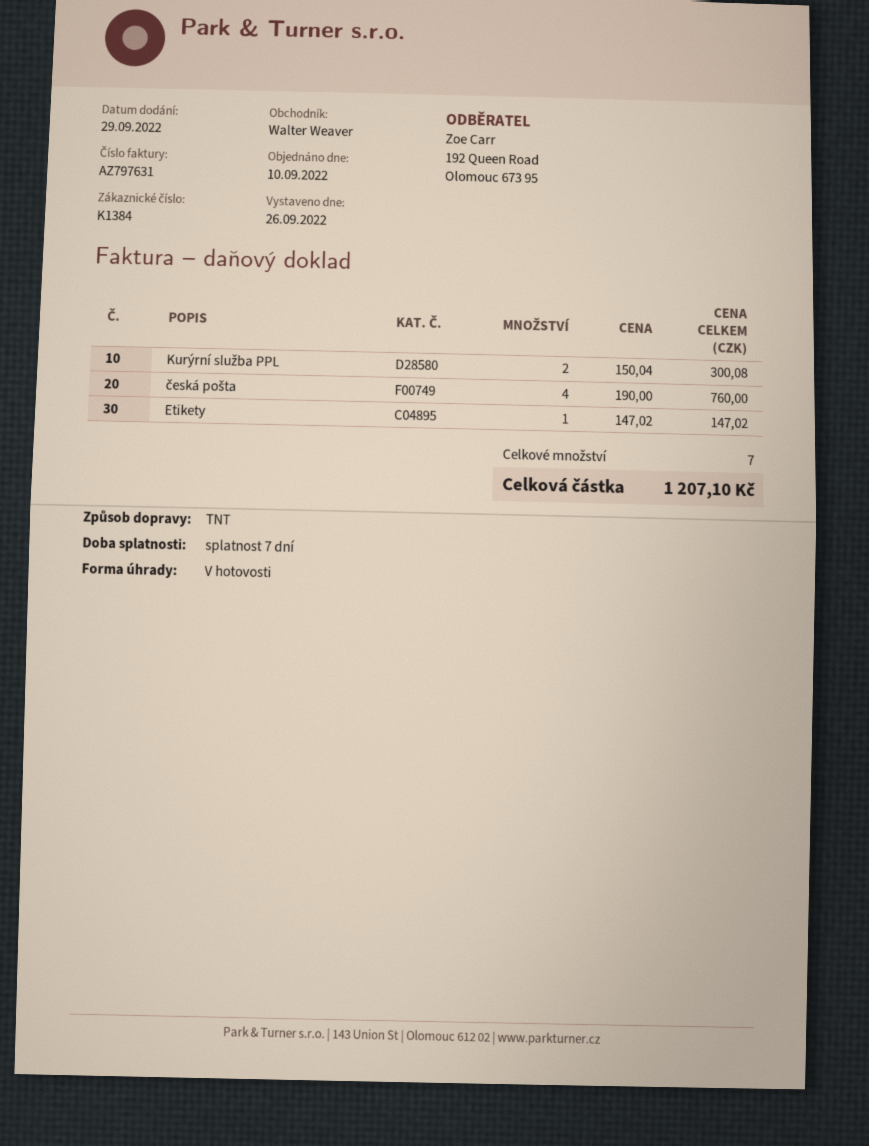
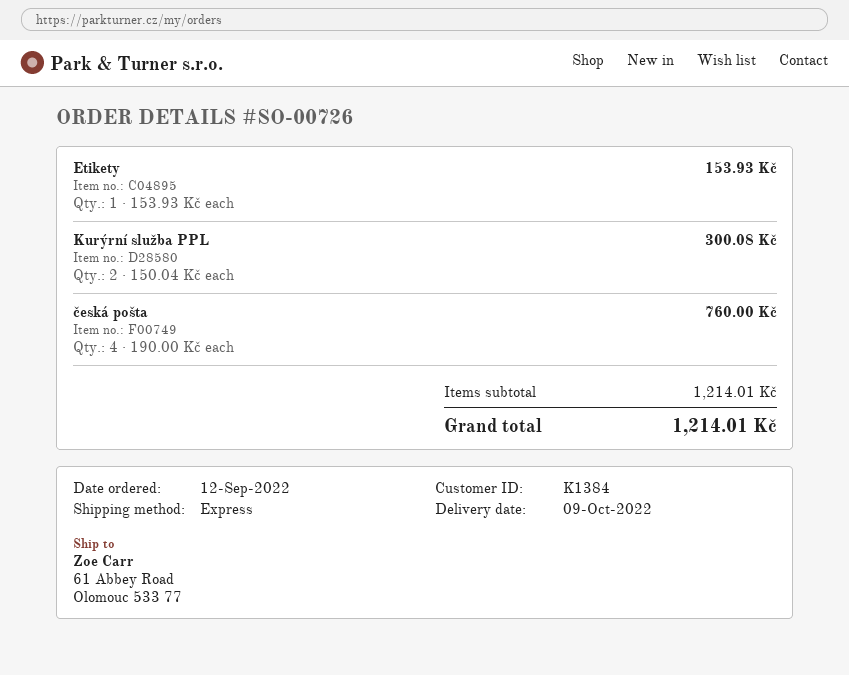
order date: 2022-09-10 -> 2022-09-12
delivery date: 2022-09-29 -> 2022-10-09
shipping method: TNT -> express
Etikety: 1 x 147.02 = 147.02 -> 1 x 153.93 = 153.93
total: 1207.10 -> 1214.01

